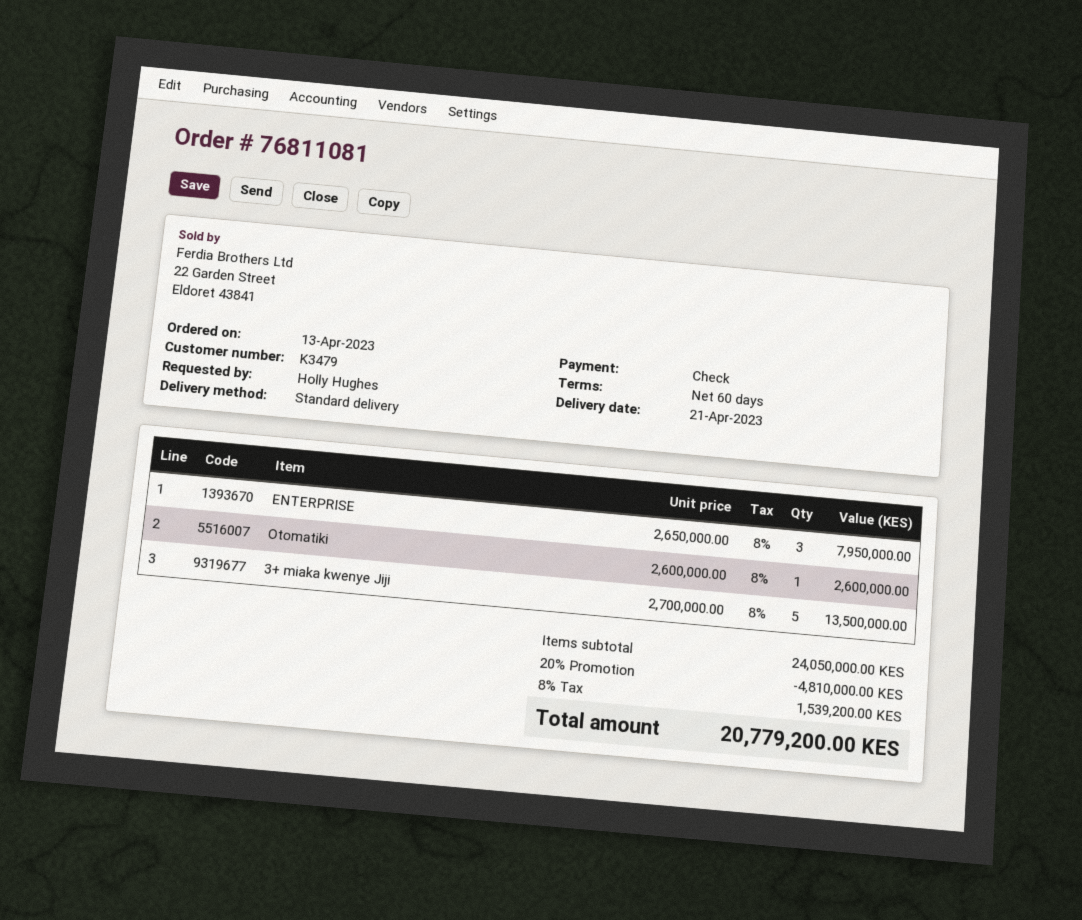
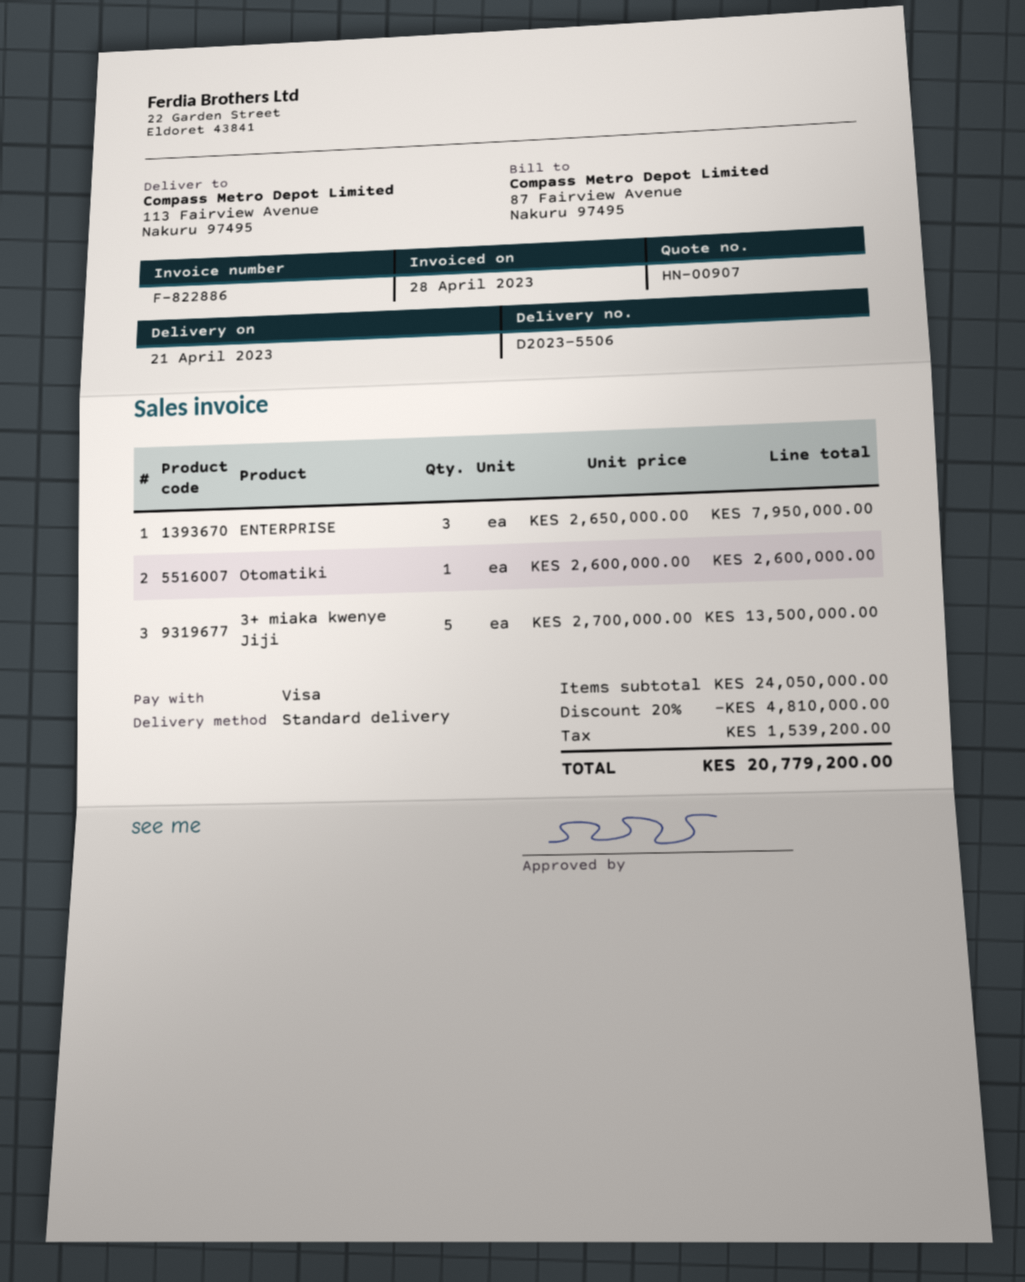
payment method: cheque -> Visa

